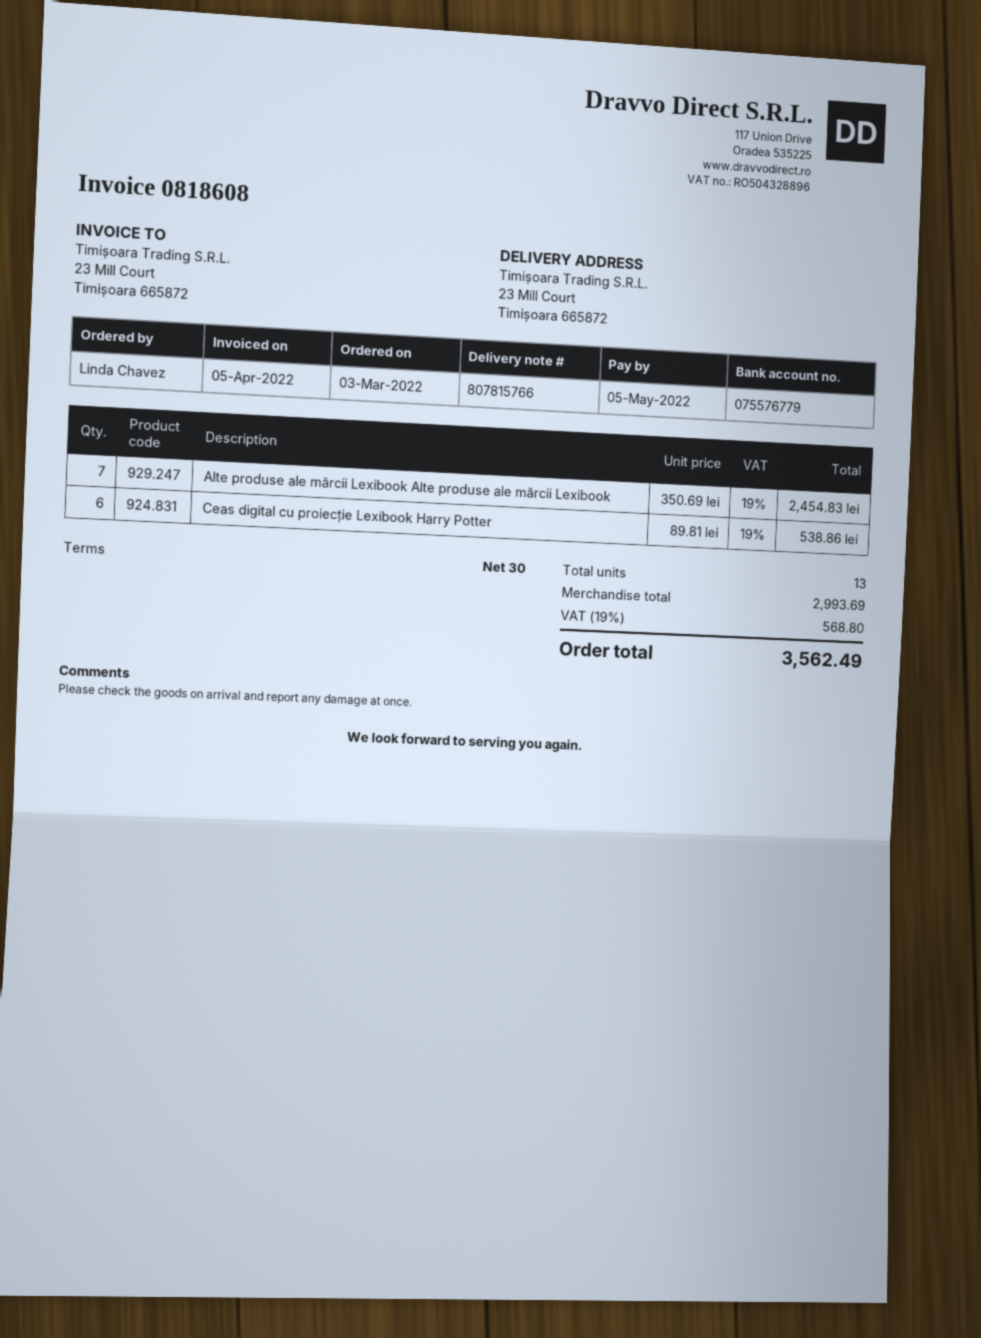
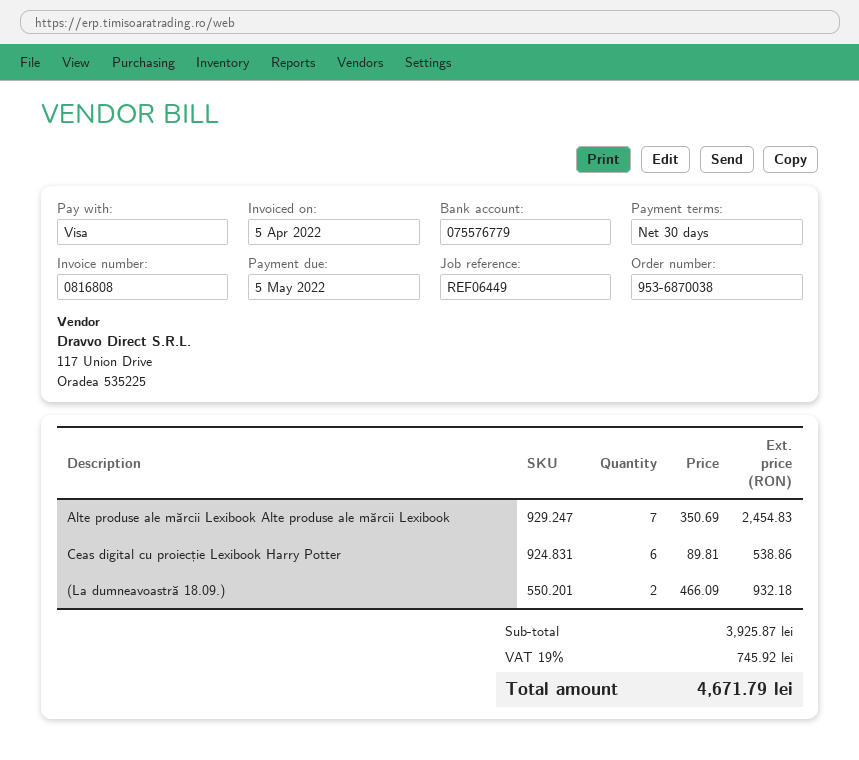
invoice number: 0818608 -> 0816808
(La dumneavoastră 18.09.): none -> 2 x 466.09 = 932.18
subtotal: 2993.69 -> 3925.87
tax: 19% = 568.80 -> 19% = 745.92
total: 3562.49 -> 4671.79

